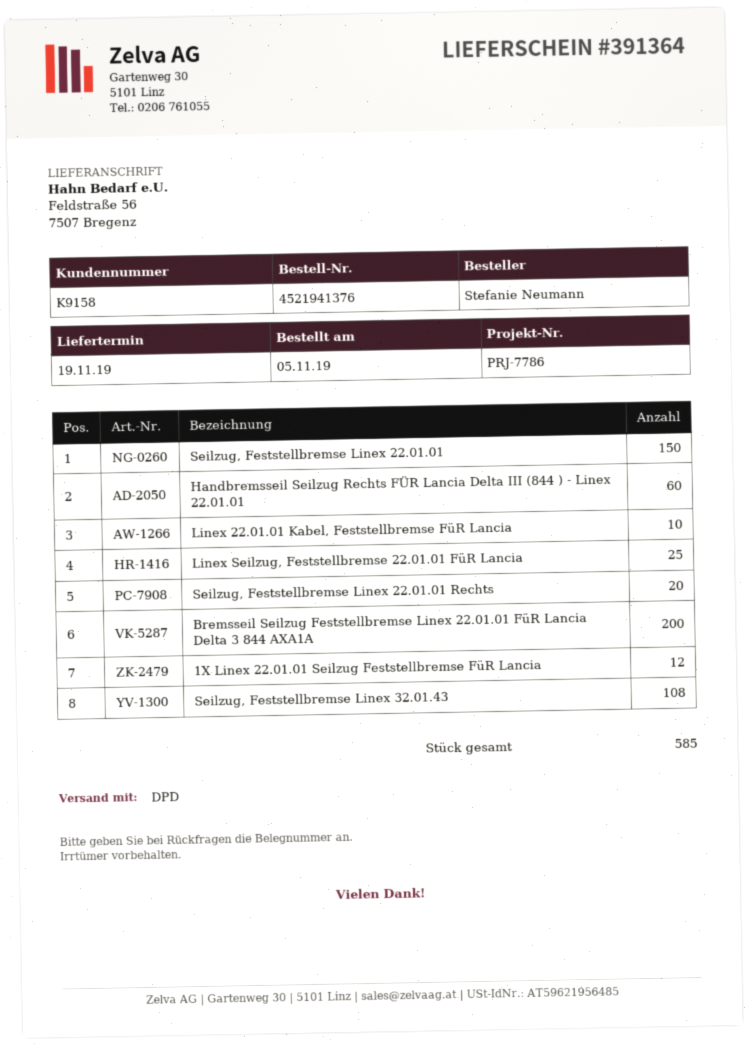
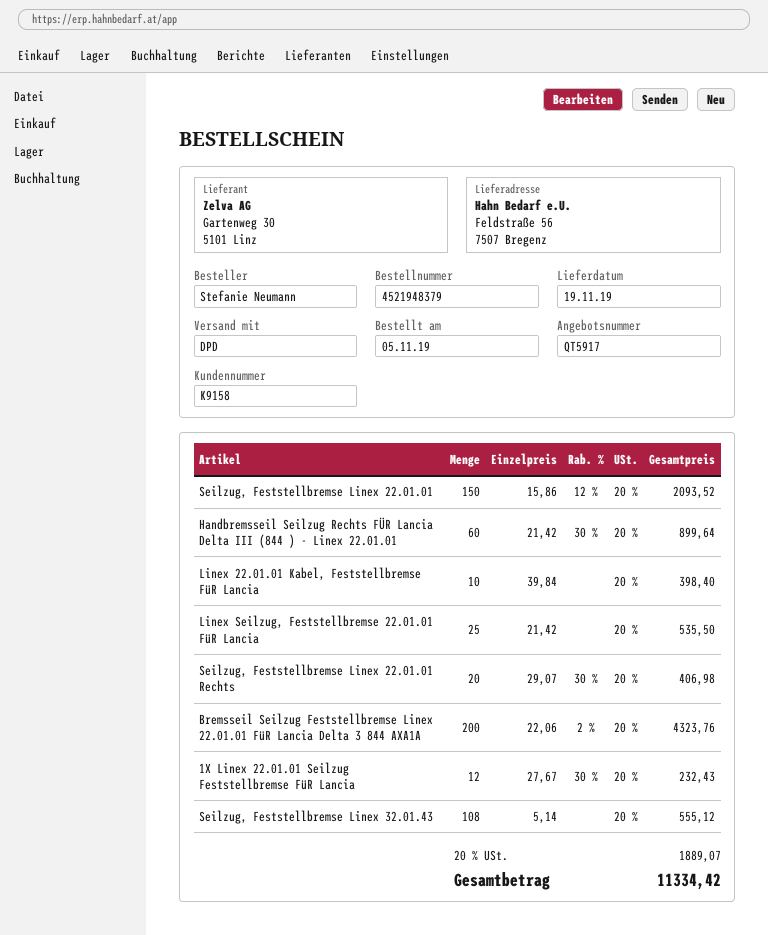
order number: 4521941376 -> 4521948379

